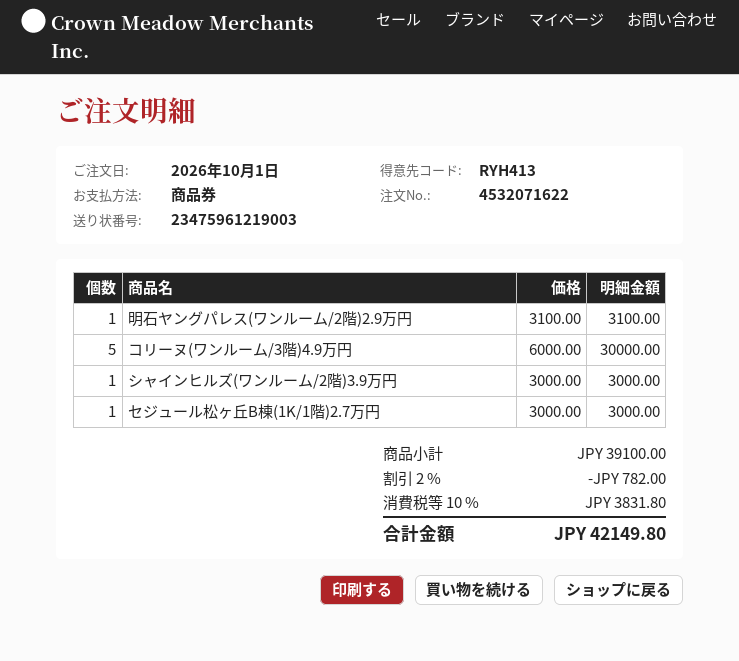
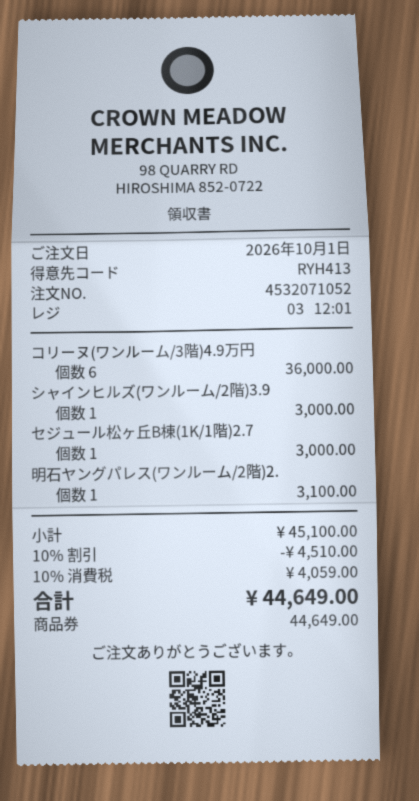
order number: 4532071622 -> 4532071052
コリーヌ(ワンルーム/3階)4.9万円: 5 for 30000.00 -> 6 for 36000.00
subtotal: 39100.00 -> 45100.00
discount: 2% = 782.00 -> 10% = 4510.00
tax: 10% = 3831.80 -> 10% = 4059.00
total: 42149.80 -> 44649.00

